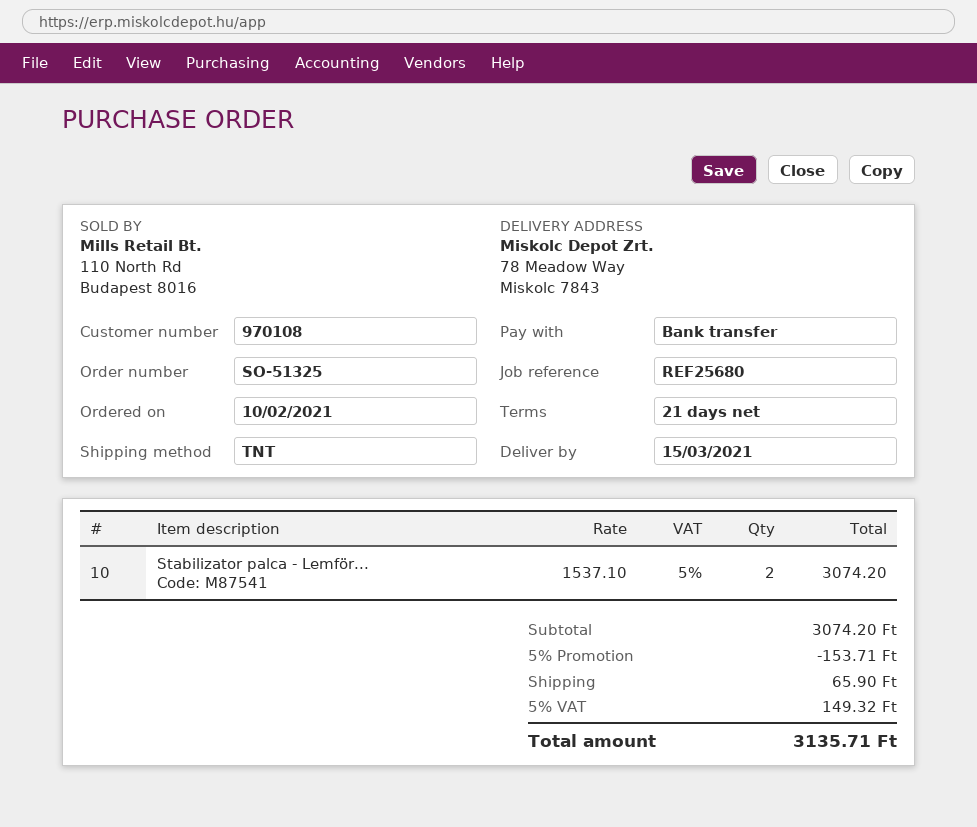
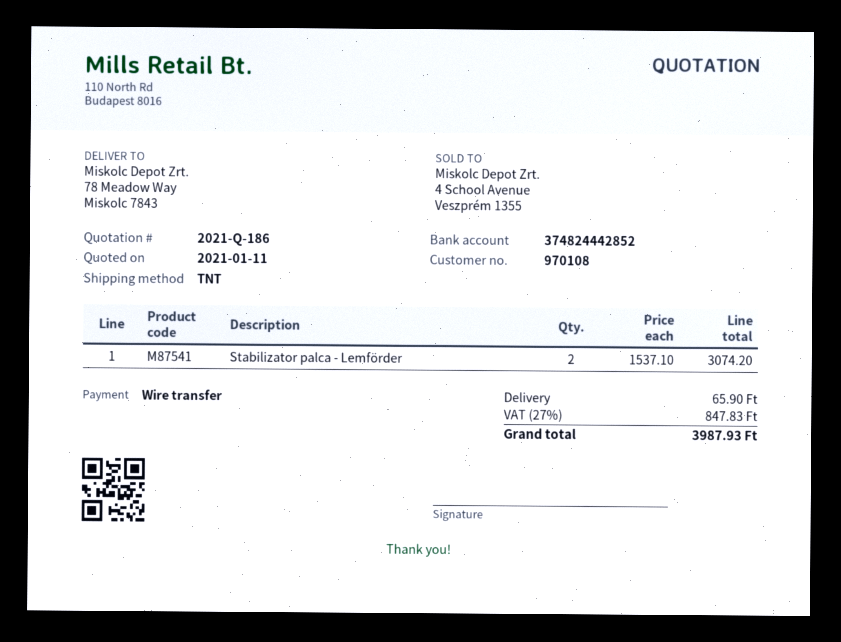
discount: 5% = 153.71 -> none
tax: 5% = 149.32 -> 27% = 847.83
total: 3135.71 -> 3987.93

